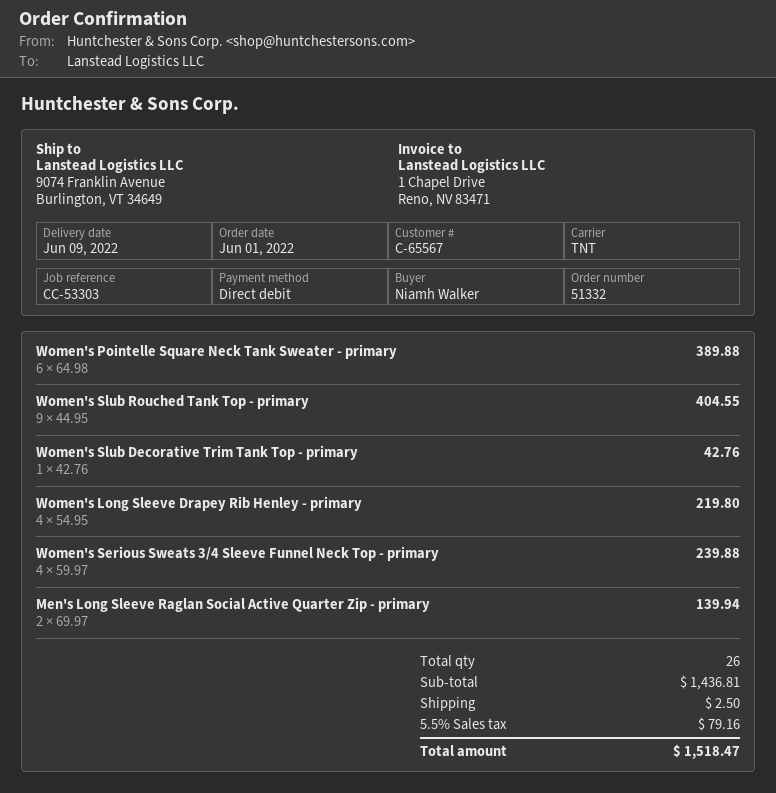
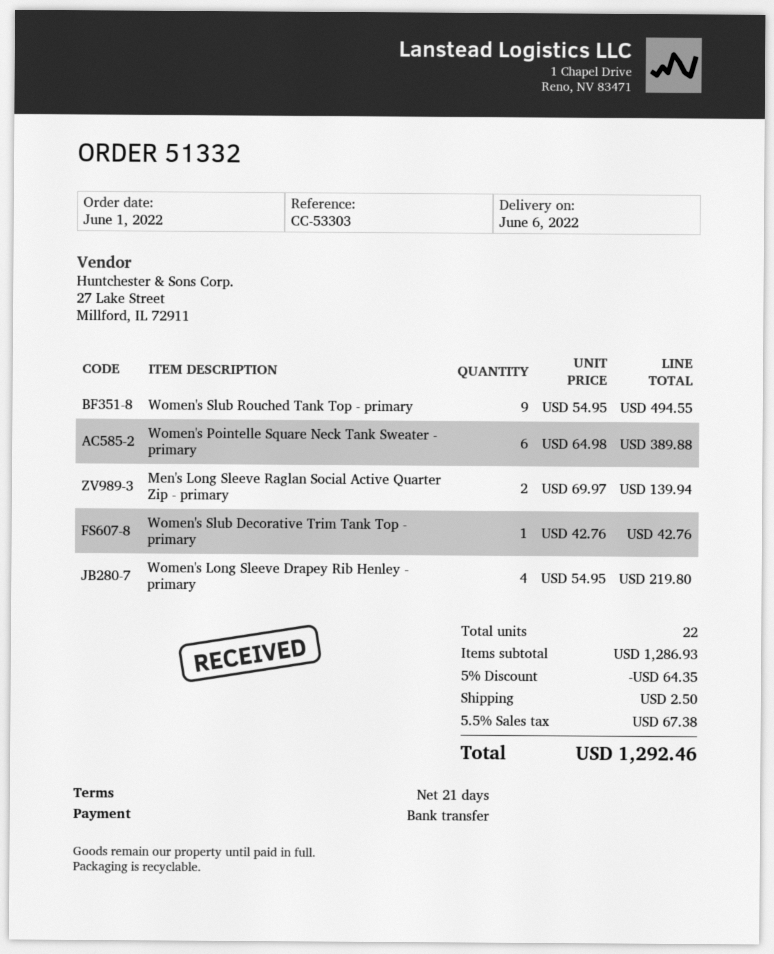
delivery date: 2022-06-09 -> 2022-06-06
payment method: direct debit -> bank transfer
Women's Slub Rouched Tank Top - primary: 9 x 44.95 = 404.55 -> 9 x 54.95 = 494.55
Women's Serious Sweats 3/4 Sleeve Funnel Neck Top - primary: 4 x 59.97 = 239.88 -> none
total quantity: 26 -> 22
subtotal: 1436.81 -> 1286.93
discount: none -> 5% = 64.35
tax: 5.5% = 79.16 -> 5.5% = 67.38
total: 1518.47 -> 1292.46

